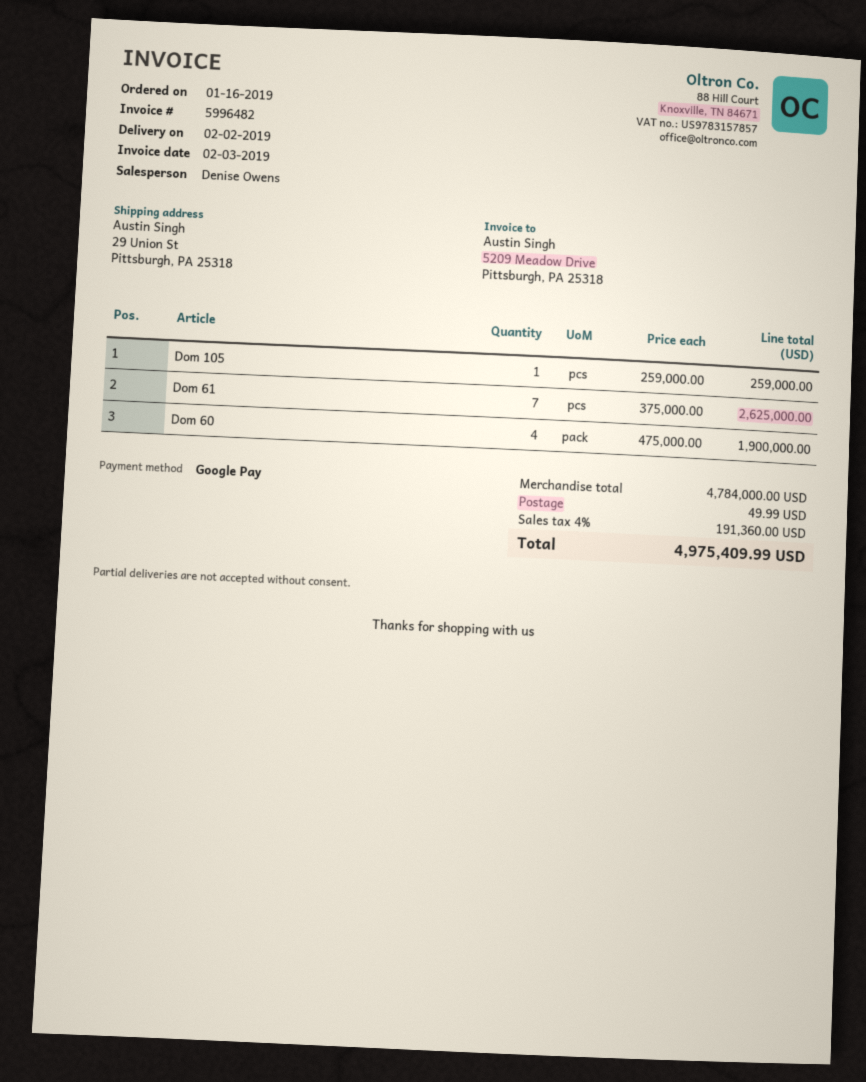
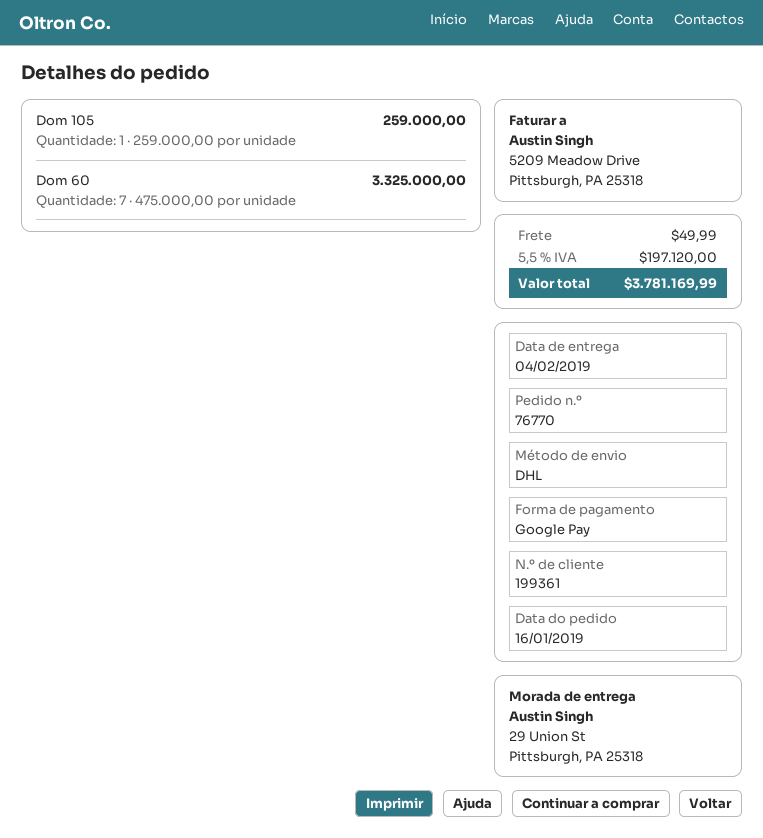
delivery date: 2019-02-02 -> 2019-02-04
Dom 61: 7 x 375000.00 = 2625000.00 -> none
Dom 60: 4 x 475000.00 = 1900000.00 -> 7 x 475000.00 = 3325000.00
tax: 4% = 191360.00 -> 5.5% = 197120.00
total: 4975409.99 -> 3781169.99

